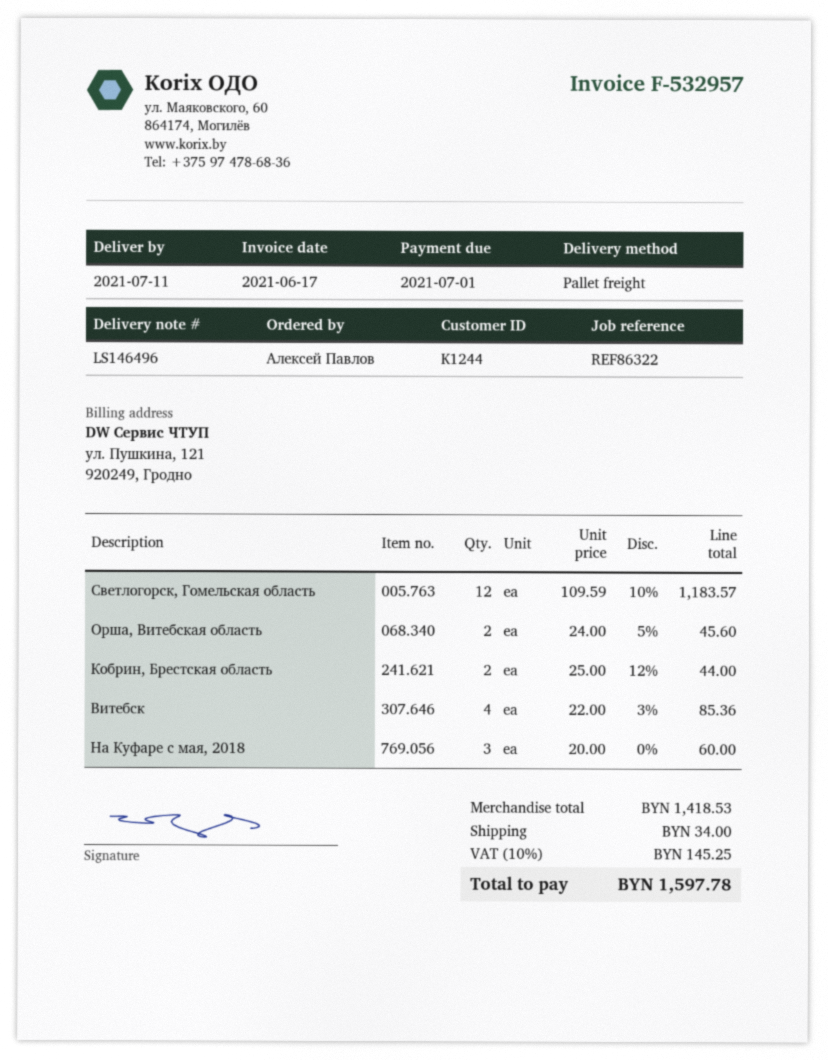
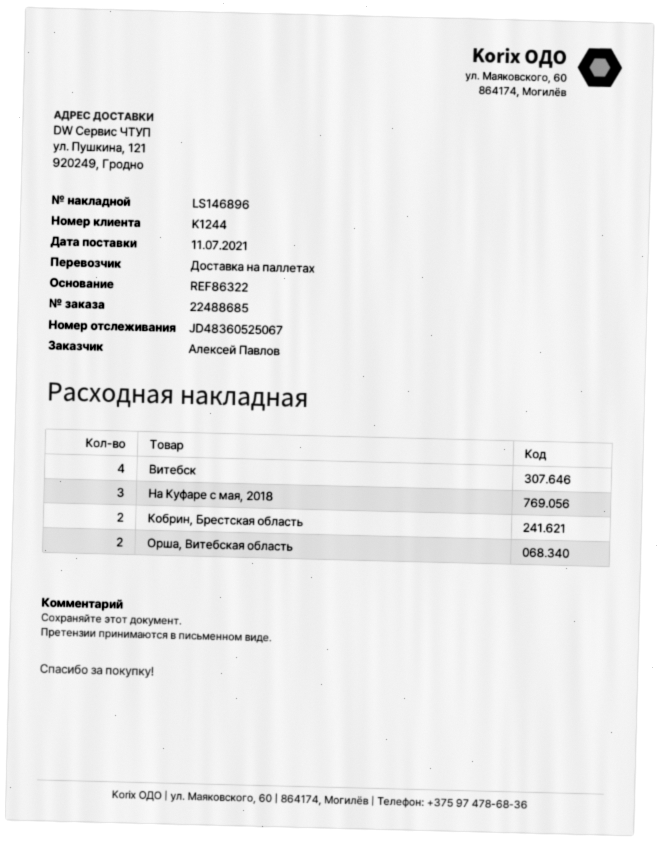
delivery note number: LS146496 -> LS146896
Светлогорск, Гомельская область: 12 -> none

